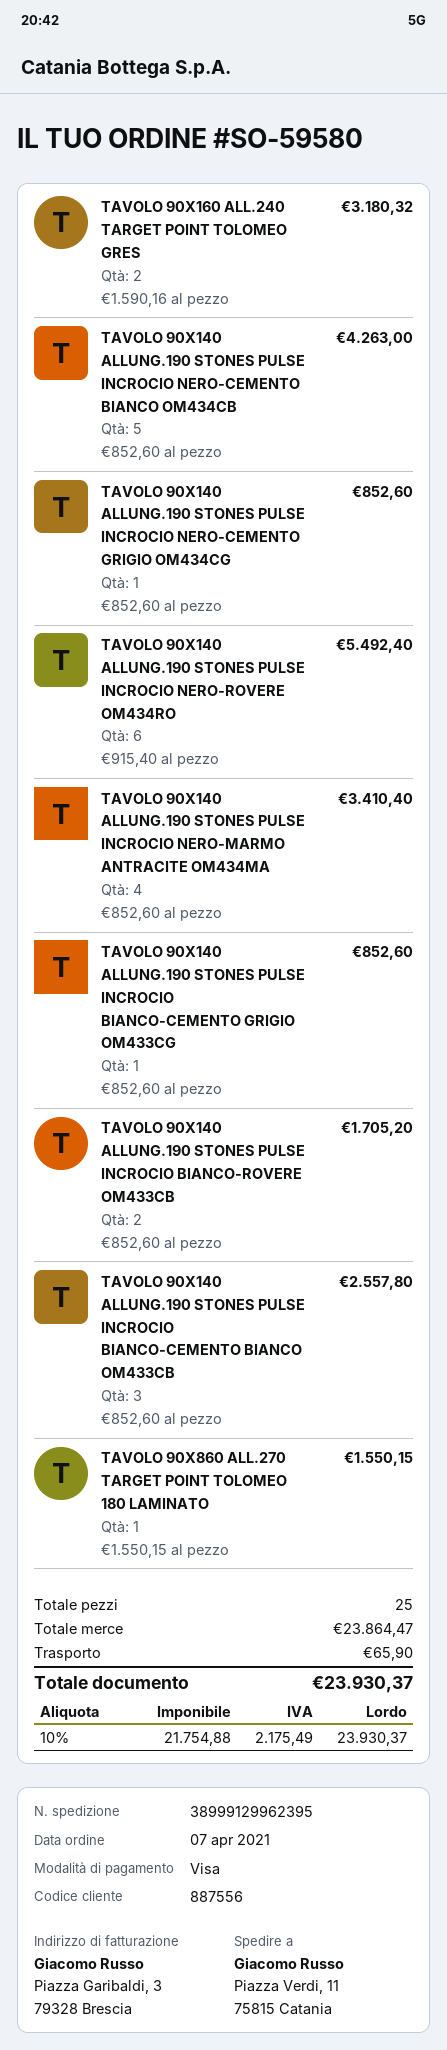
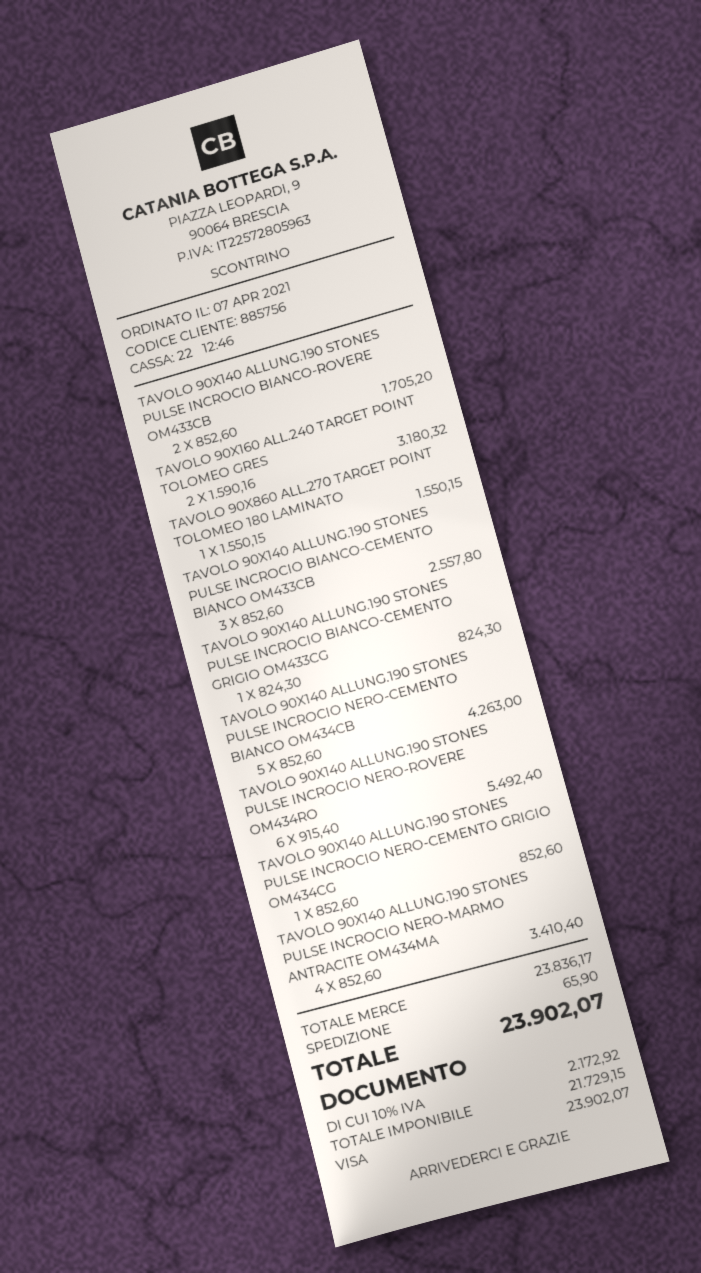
customer number: 887556 -> 885756
TAVOLO 90X140 ALLUNG.190 STONES PULSE INCROCIO BIANCO-CEMENTO GRIGIO OM433CG: 1 x 852.60 = 852.60 -> 1 x 824.30 = 824.30
subtotal: 23864.47 -> 23836.17
net: 21754.88 -> 21729.15
tax: 10% = 2175.49 -> 10% = 2172.92
total: 23930.37 -> 23902.07

